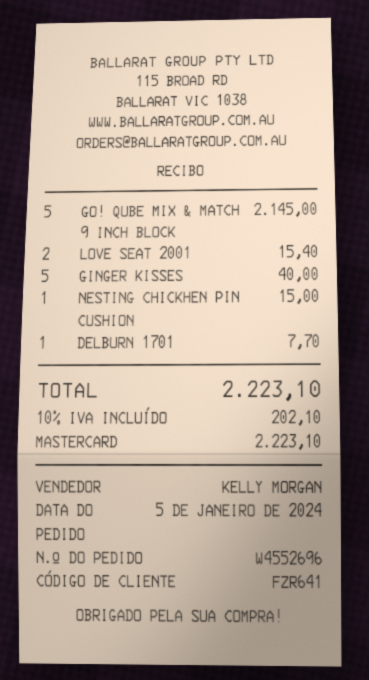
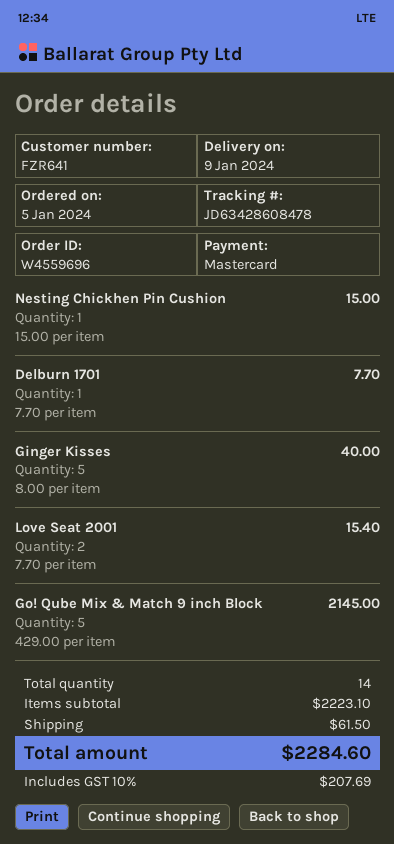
order number: W4552696 -> W4559696
shipping: none -> 61.50
tax: 10% = 202.10 -> 10% = 207.69
total: 2223.10 -> 2284.60

